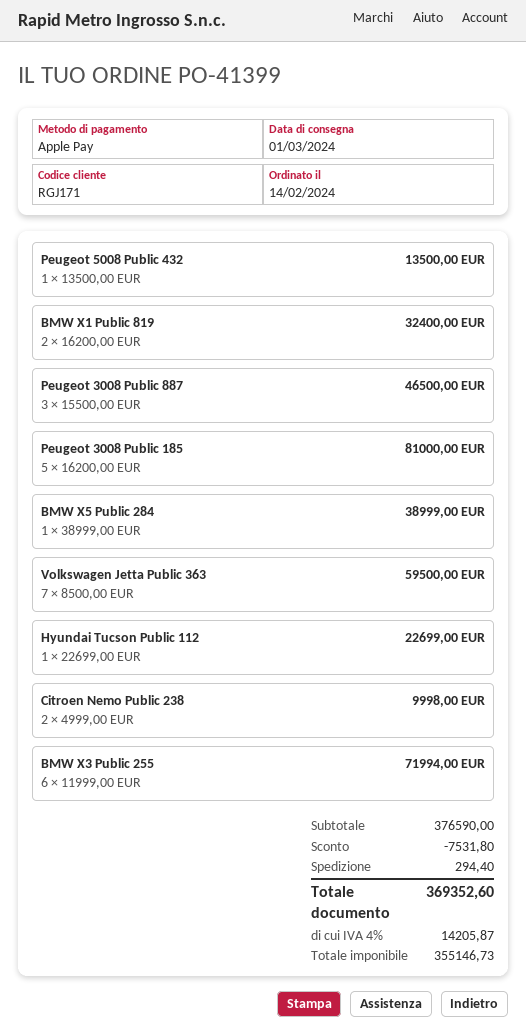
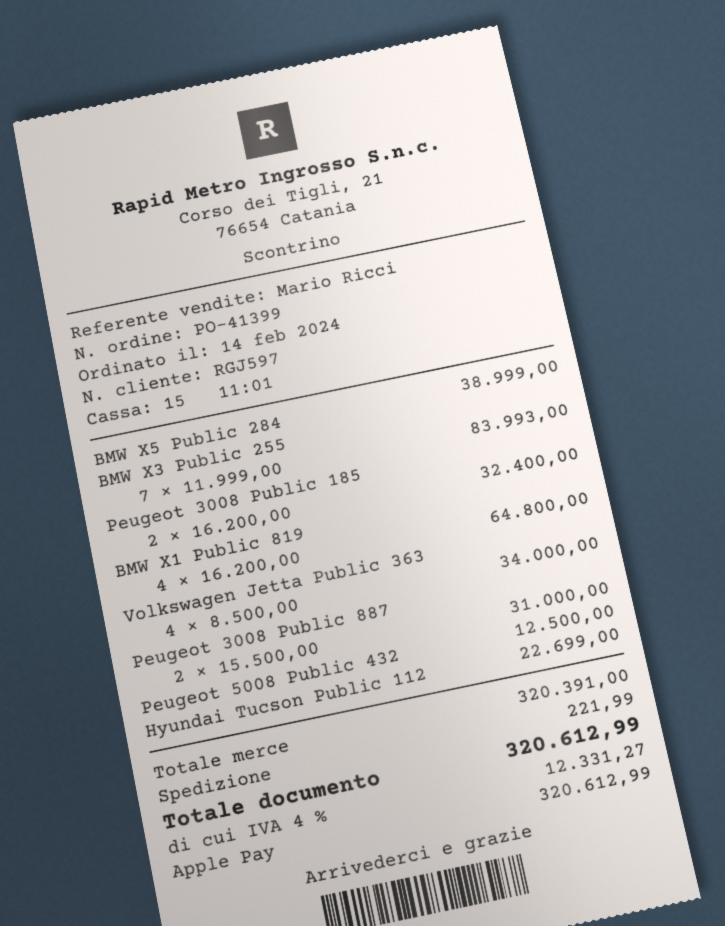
customer number: RGJ171 -> RGJ597
Peugeot 5008 Public 432: 1 x 13500.00 = 13500.00 -> 1 x 12500.00 = 12500.00
BMW X1 Public 819: 2 x 16200.00 = 32400.00 -> 4 x 16200.00 = 64800.00
Peugeot 3008 Public 887: 3 x 15500.00 = 46500.00 -> 2 x 15500.00 = 31000.00
Peugeot 3008 Public 185: 5 x 16200.00 = 81000.00 -> 2 x 16200.00 = 32400.00
Volkswagen Jetta Public 363: 7 x 8500.00 = 59500.00 -> 4 x 8500.00 = 34000.00
Citroen Nemo Public 238: 2 x 4999.00 = 9998.00 -> none
BMW X3 Public 255: 6 x 11999.00 = 71994.00 -> 7 x 11999.00 = 83993.00
subtotal: 376590.00 -> 320391.00
discount: 7531.80 -> none
shipping: 294.40 -> 221.99
tax: 4% = 14205.87 -> 4% = 12331.27
total: 369352.60 -> 320612.99

